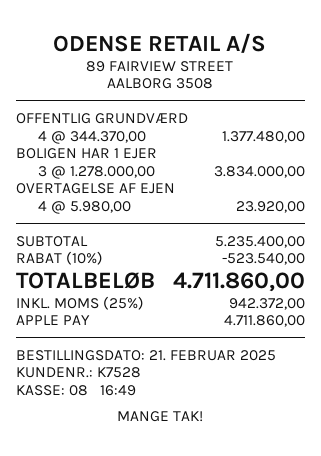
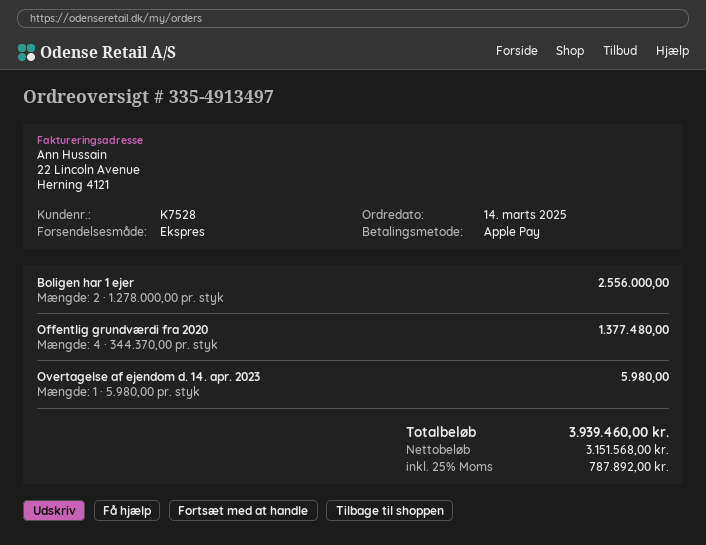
order date: 2025-02-21 -> 2025-03-14
BOLIGEN HAR 1 EJER: 3 x 1278000.00 = 3834000.00 -> 2 x 1278000.00 = 2556000.00
OVERTAGELSE AF EJEN: 4 x 5980.00 = 23920.00 -> 1 x 5980.00 = 5980.00
discount: 10% = 523540.00 -> none
tax: 25% = 942372.00 -> 25% = 787892.00
total: 4711860.00 -> 3939460.00

